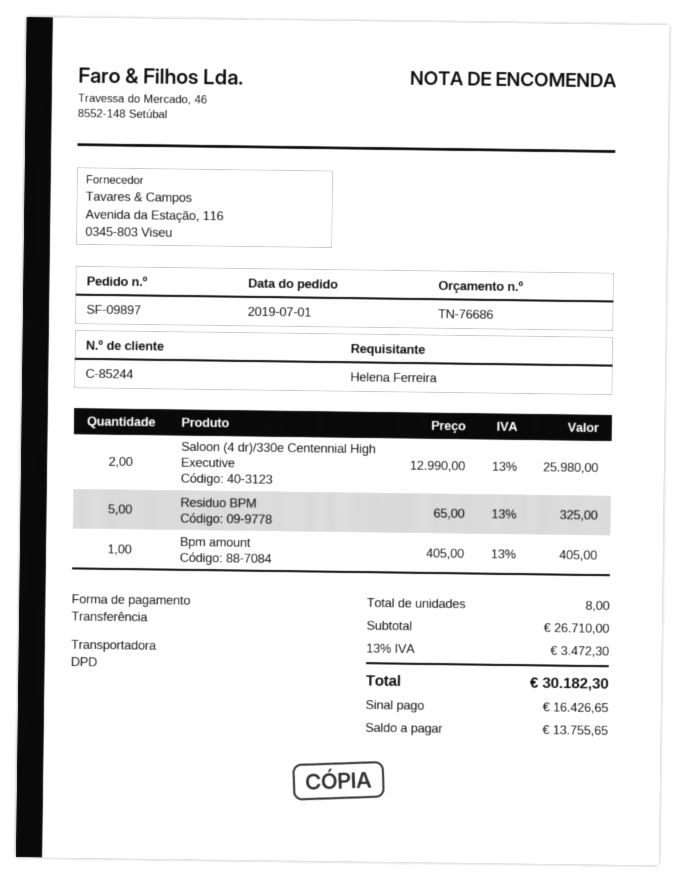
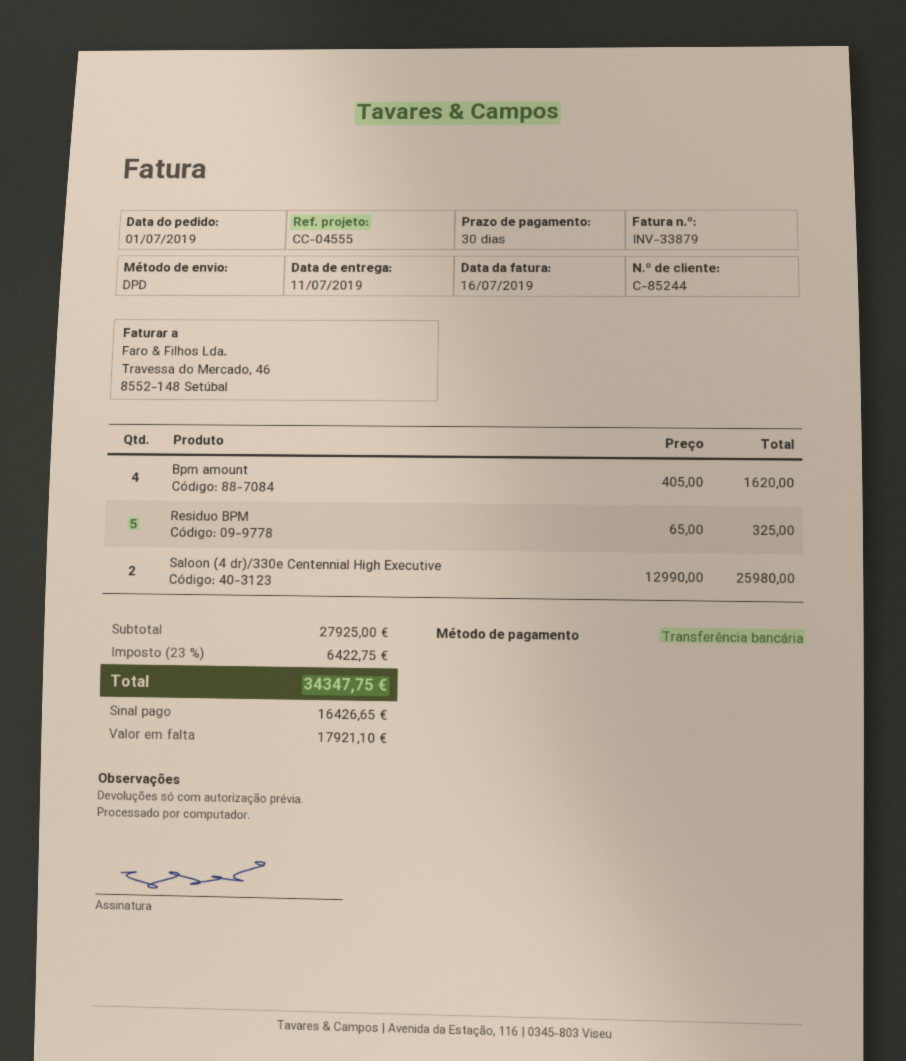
Bpm amount: 1 x 405.00 = 405.00 -> 4 x 405.00 = 1620.00
subtotal: 26710.00 -> 27925.00
tax: 13% = 3472.30 -> 23% = 6422.75
total: 30182.30 -> 34347.75
balance: 13755.65 -> 17921.10

